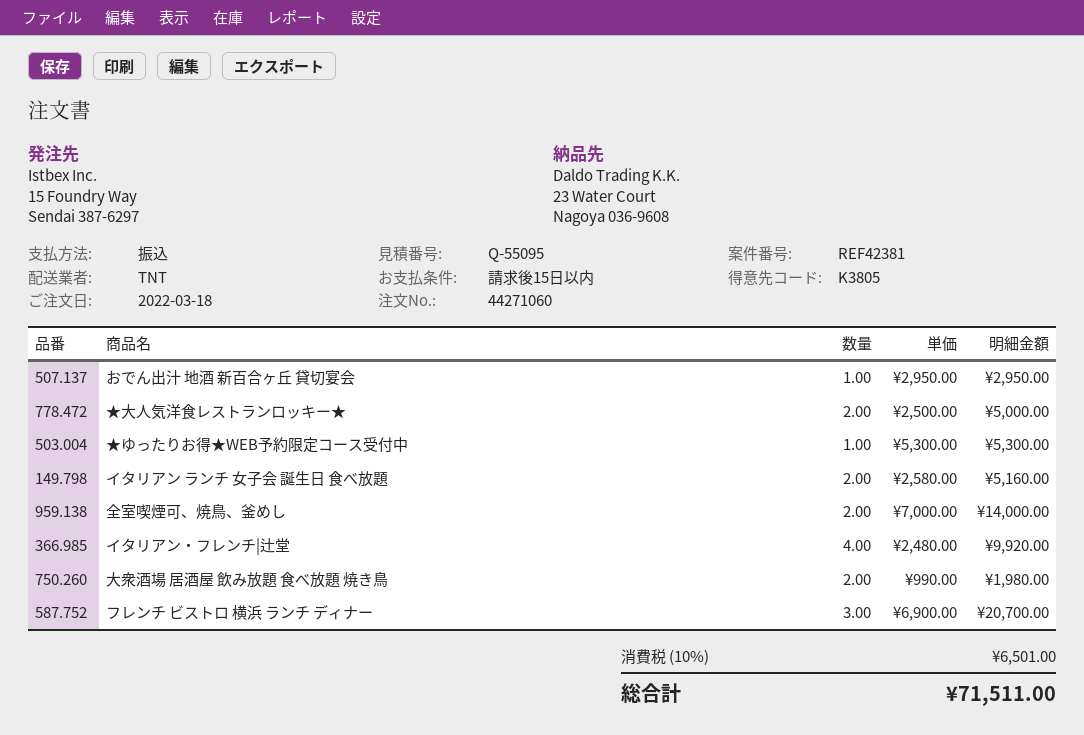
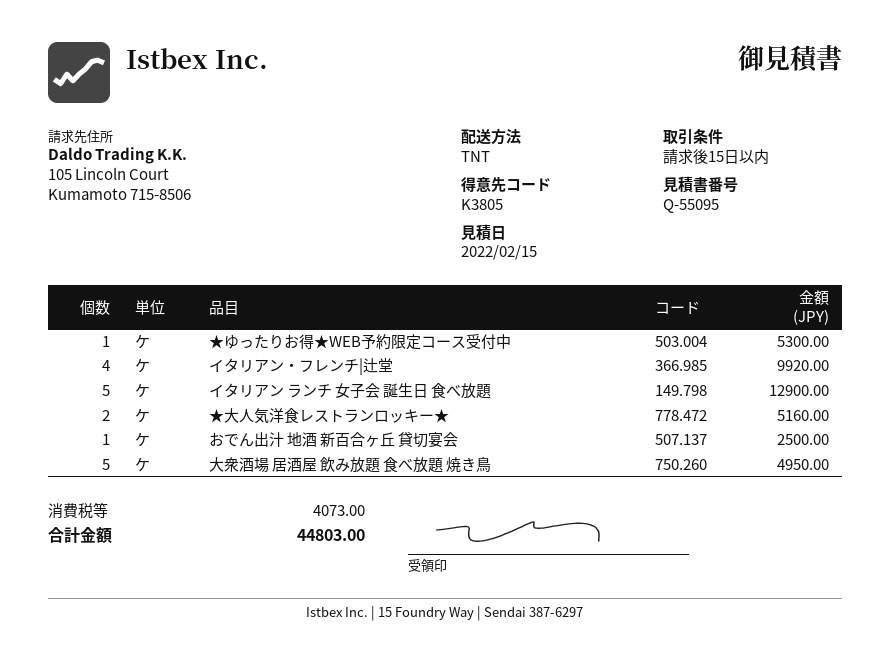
おでん出汁 地酒 新百合ヶ丘 貸切宴会: 1 for 2950.00 -> 1 for 2500.00
★大人気洋食レストランロッキー★: 2 for 5000.00 -> 2 for 5160.00
イタリアン ランチ 女子会 誕生日 食べ放題: 2 for 5160.00 -> 5 for 12900.00
全室喫煙可、焼鳥、釜めし: 2 for 14000.00 -> none
大衆酒場 居酒屋 飲み放題 食べ放題 焼き鳥: 2 for 1980.00 -> 5 for 4950.00
フレンチ ビストロ 横浜 ランチ ディナー: 3 for 20700.00 -> none
tax: 6501.00 -> 4073.00
total: 71511.00 -> 44803.00

